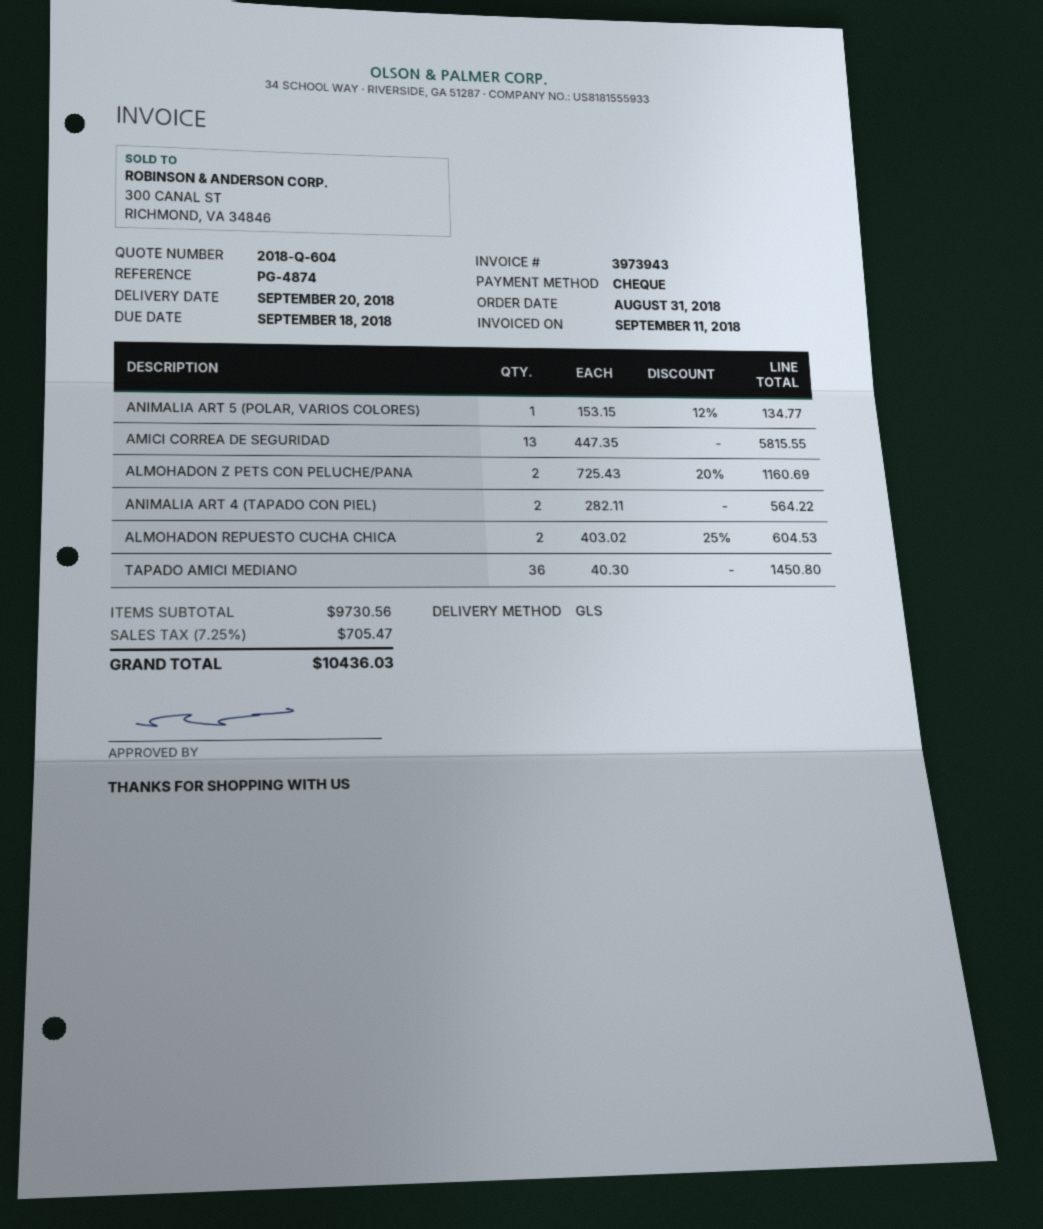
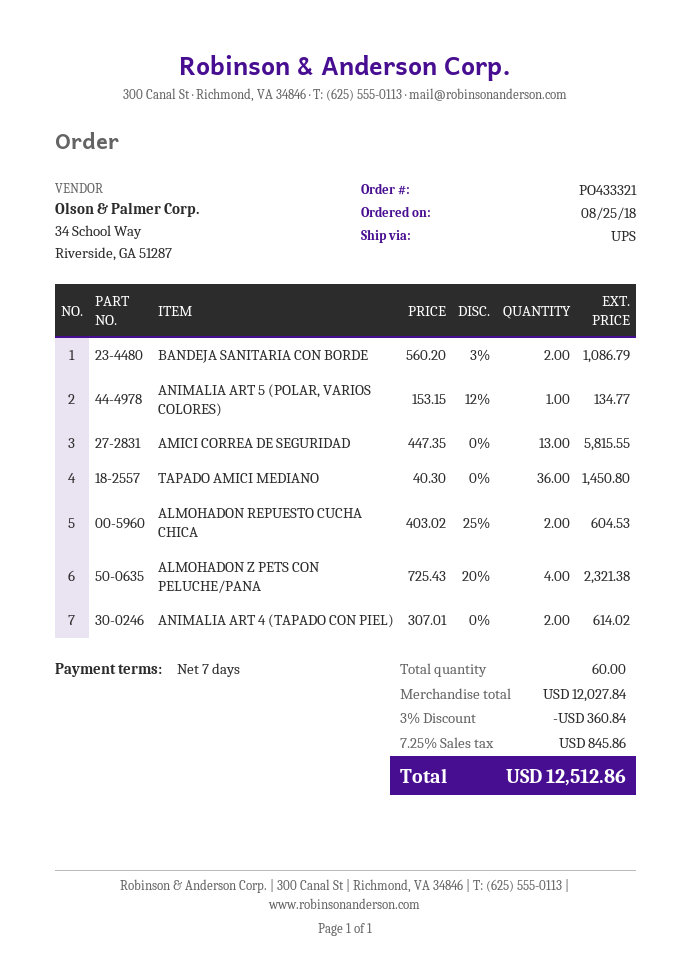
order date: 2018-08-31 -> 2018-08-25
shipping method: GLS -> UPS
ALMOHADON Z PETS CON PELUCHE/PANA: 2 x 725.43 - 20% = 1160.69 -> 4 x 725.43 - 20% = 2321.38
ANIMALIA ART 4 (TAPADO CON PIEL): 2 x 282.11 = 564.22 -> 2 x 307.01 = 614.02
BANDEJA SANITARIA CON BORDE: none -> 2 x 560.20 - 3% = 1086.79
subtotal: 9730.56 -> 12027.84
discount: none -> 3% = 360.84
tax: 7.25% = 705.47 -> 7.25% = 845.86
total: 10436.03 -> 12512.86

